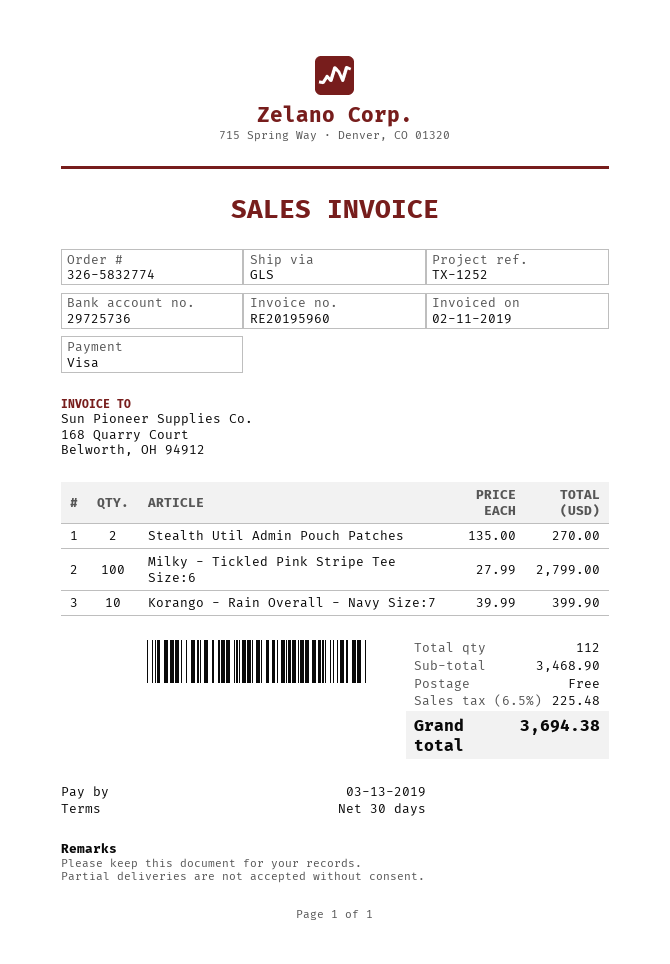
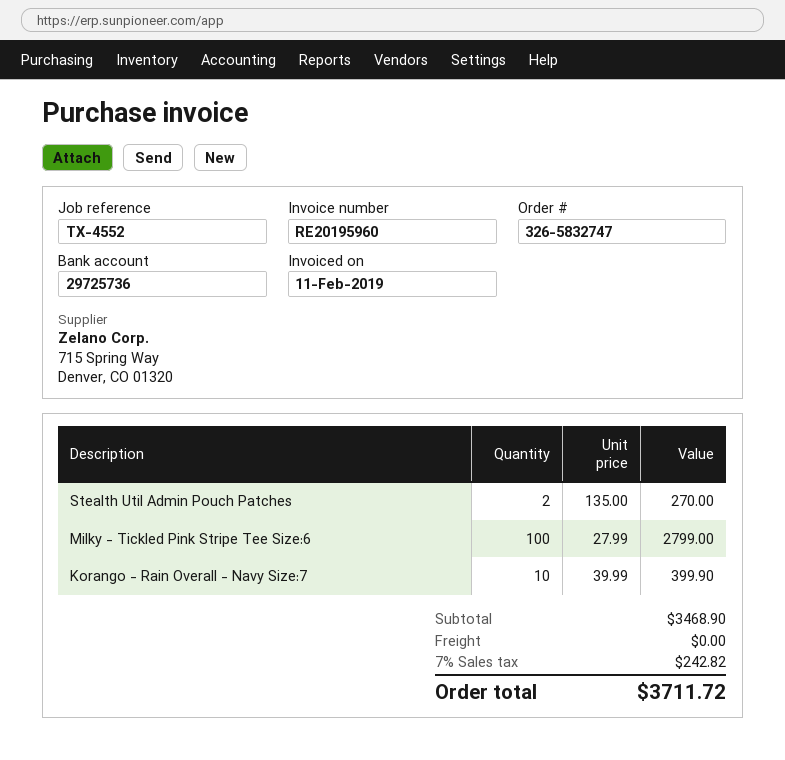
order number: 326-5832774 -> 326-5832747
reference: TX-1252 -> TX-4552
tax: 6.5% = 225.48 -> 7% = 242.82
total: 3694.38 -> 3711.72

